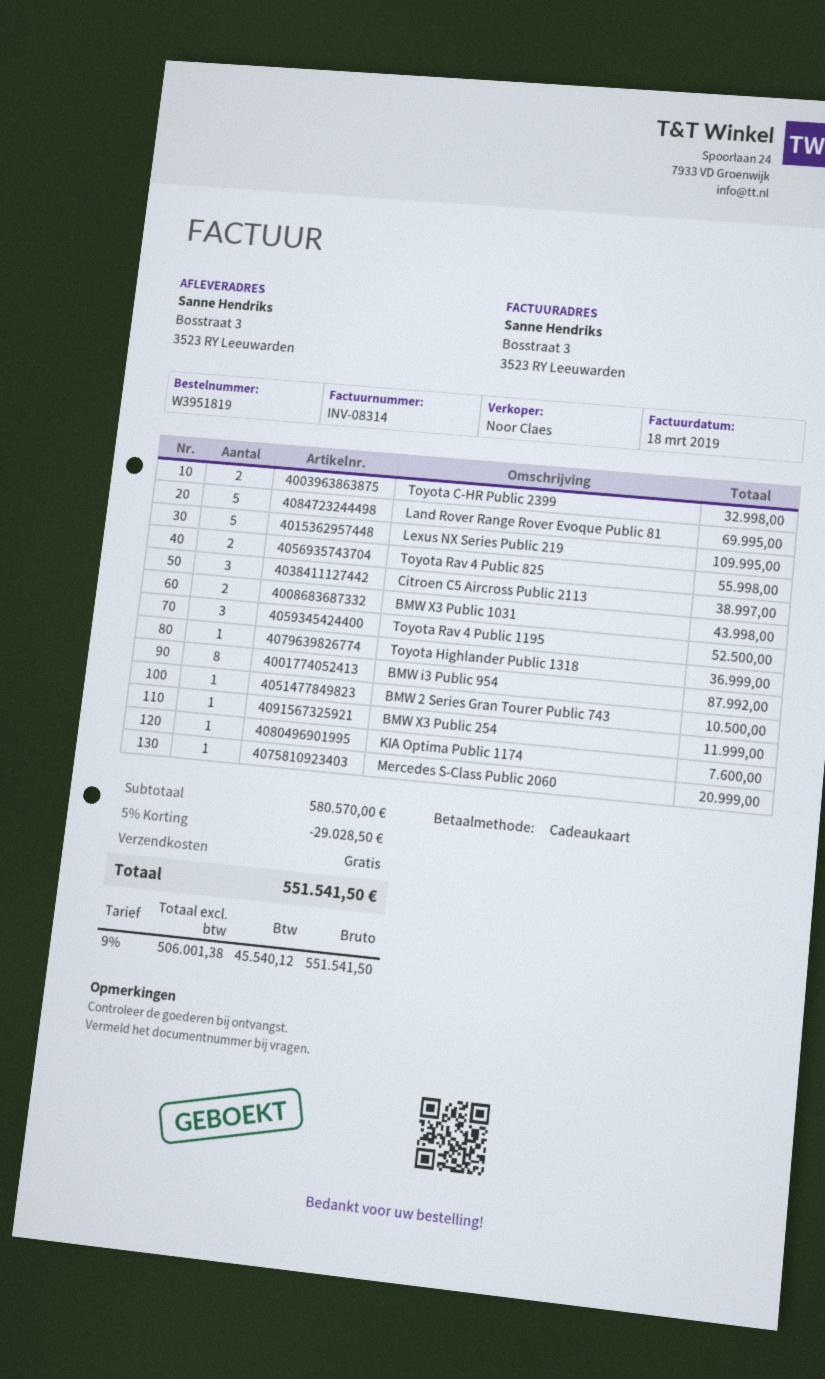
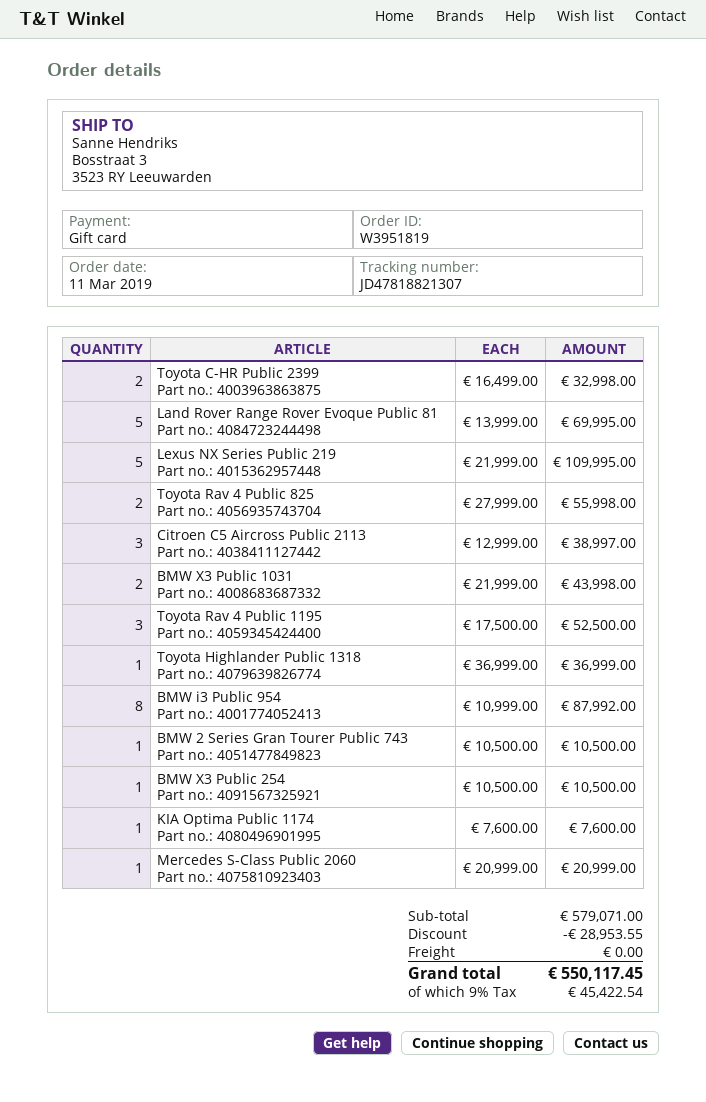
BMW X3 Public 254: 1 for 11999.00 -> 1 for 10500.00
subtotal: 580570.00 -> 579071.00
discount: 29028.50 -> 28953.55
tax: 9% = 45540.12 -> 9% = 45422.54
total: 551541.50 -> 550117.45

